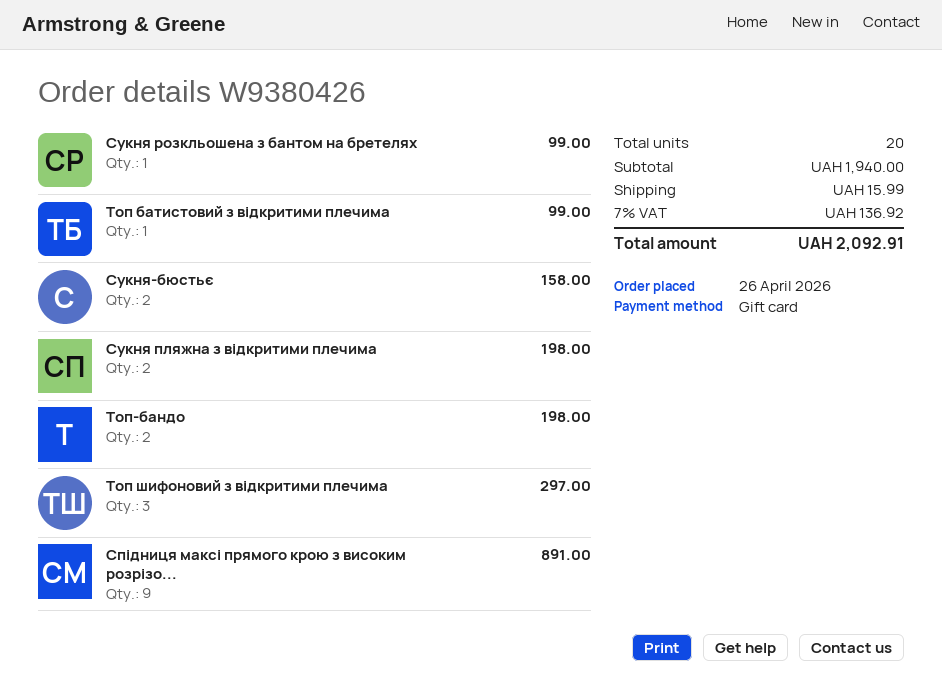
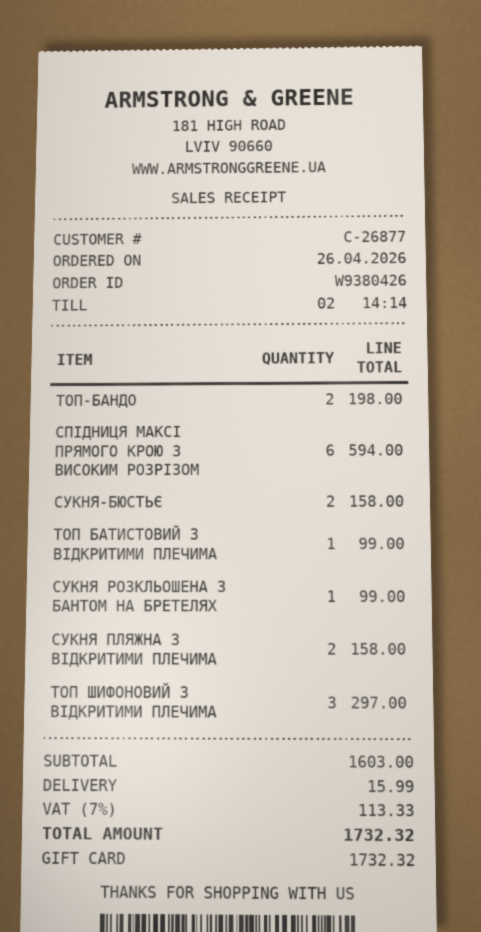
Сукня пляжна з відкритими плечима: 2 for 198.00 -> 2 for 158.00
Спідниця максі прямого крою з високим розрізо...: 9 for 891.00 -> 6 for 594.00
subtotal: 1940.00 -> 1603.00
tax: 7% = 136.92 -> 7% = 113.33
total: 2092.91 -> 1732.32

